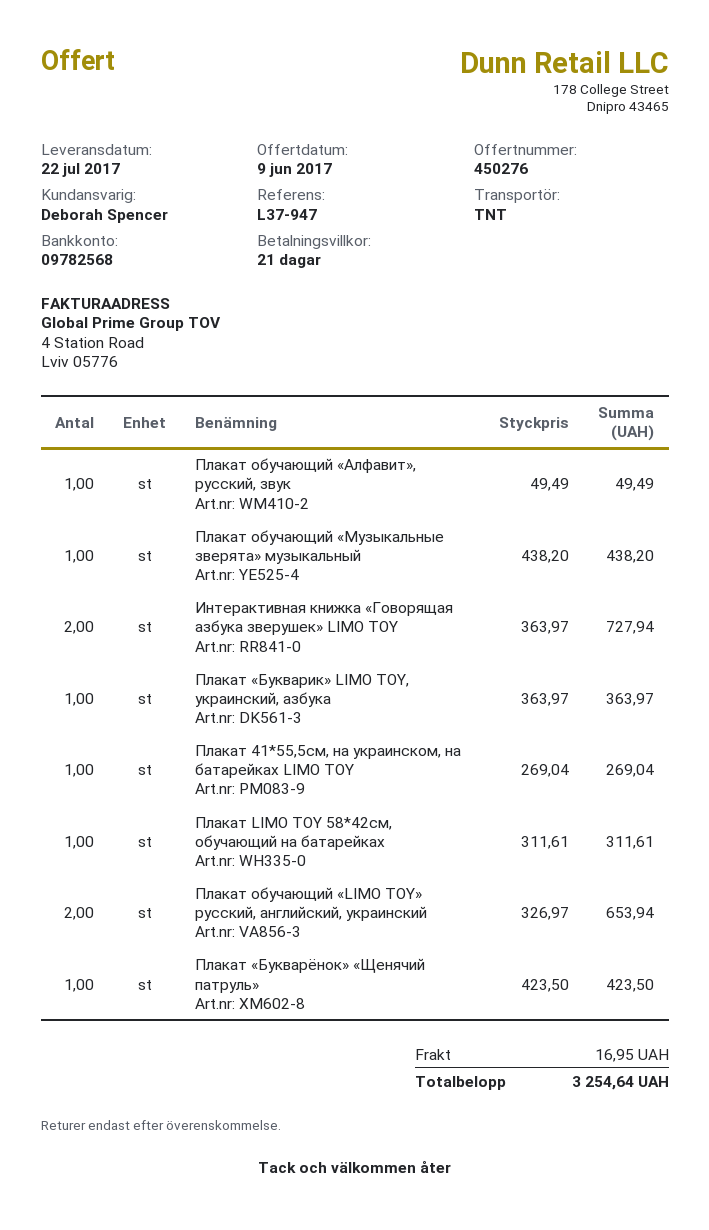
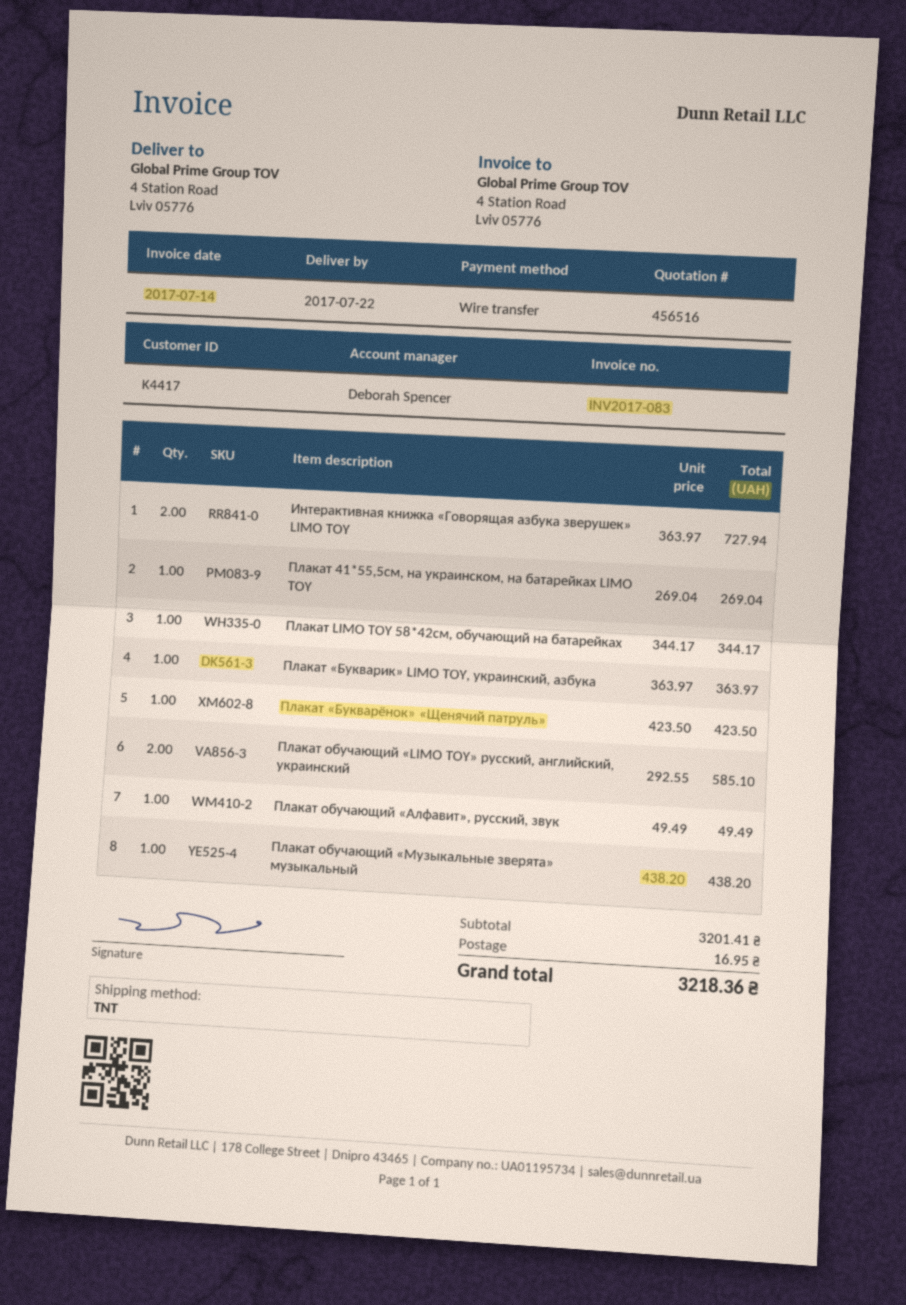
quote number: 450276 -> 456516
Плакат LIMO TOY 58*42см, обучающий на батарейках: 1 x 311.61 = 311.61 -> 1 x 344.17 = 344.17
Плакат обучающий «LIMO TOY» русский, английский, украинский: 2 x 326.97 = 653.94 -> 2 x 292.55 = 585.10
total: 3254.64 -> 3218.36

